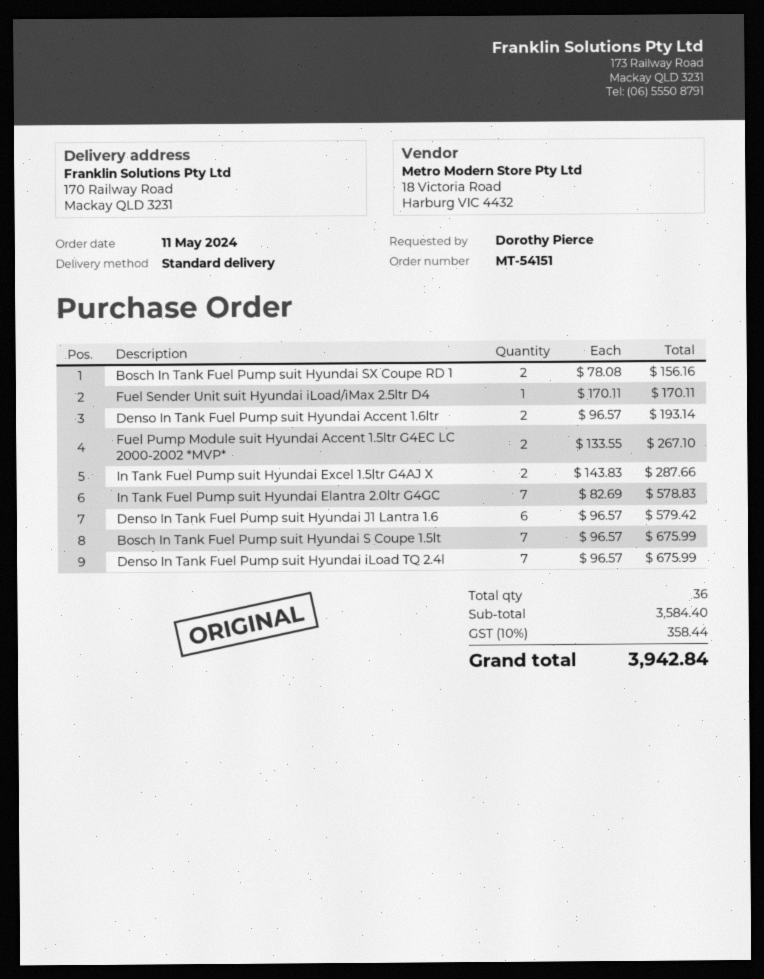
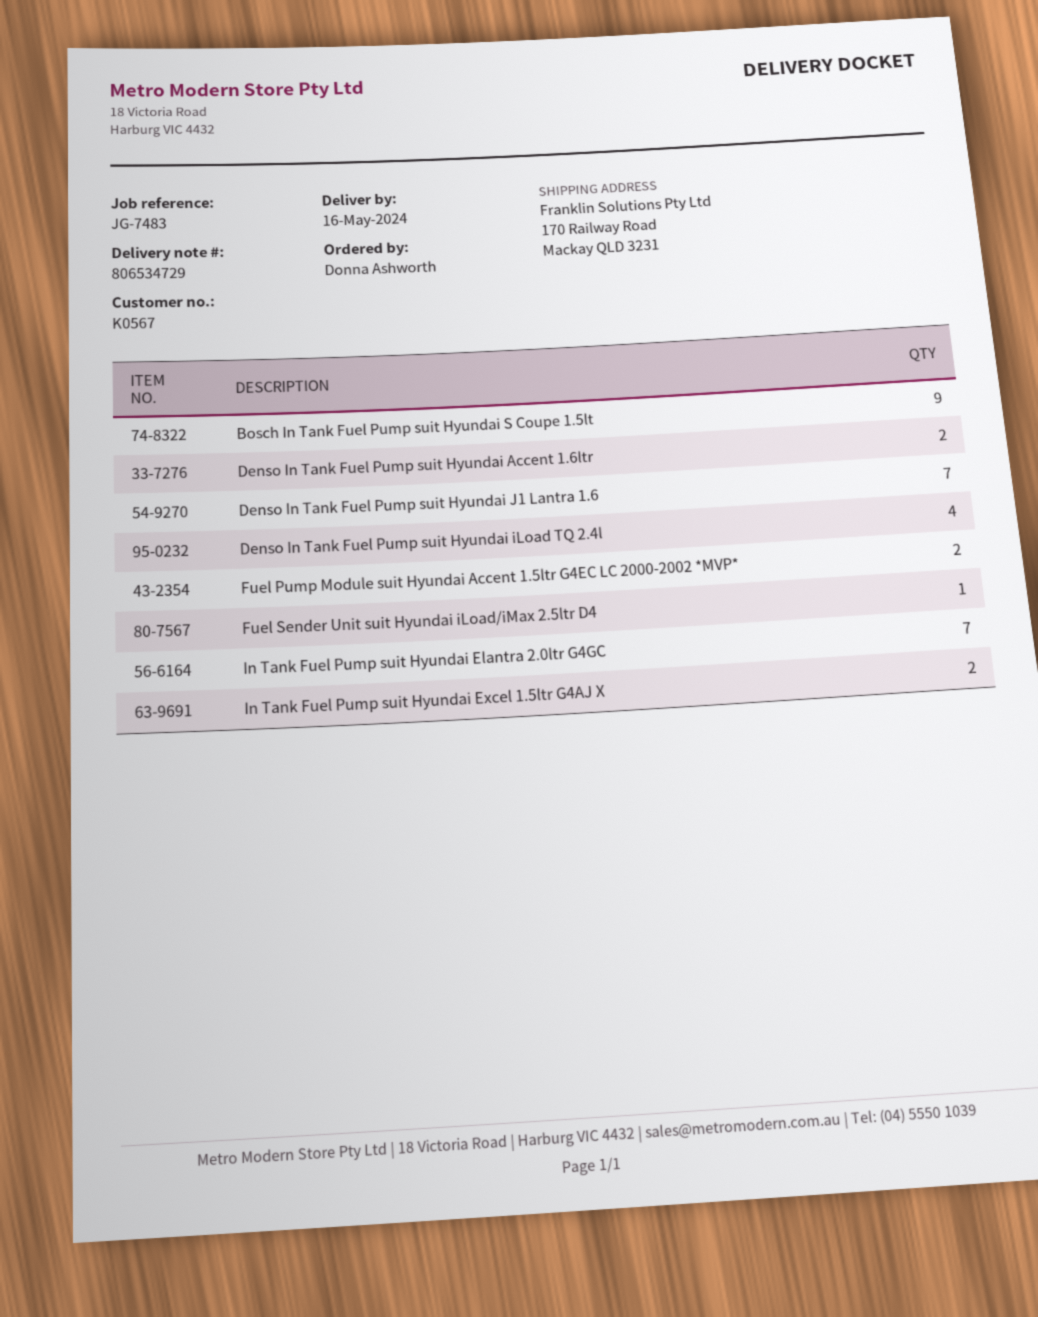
ordered by: Dorothy Pierce -> Donna Ashworth
Bosch In Tank Fuel Pump suit Hyundai SX Coupe RD 1: 2 -> none
Denso In Tank Fuel Pump suit Hyundai J1 Lantra 1.6: 6 -> 7
Bosch In Tank Fuel Pump suit Hyundai S Coupe 1.5lt: 7 -> 9
Denso In Tank Fuel Pump suit Hyundai iLoad TQ 2.4l: 7 -> 4

